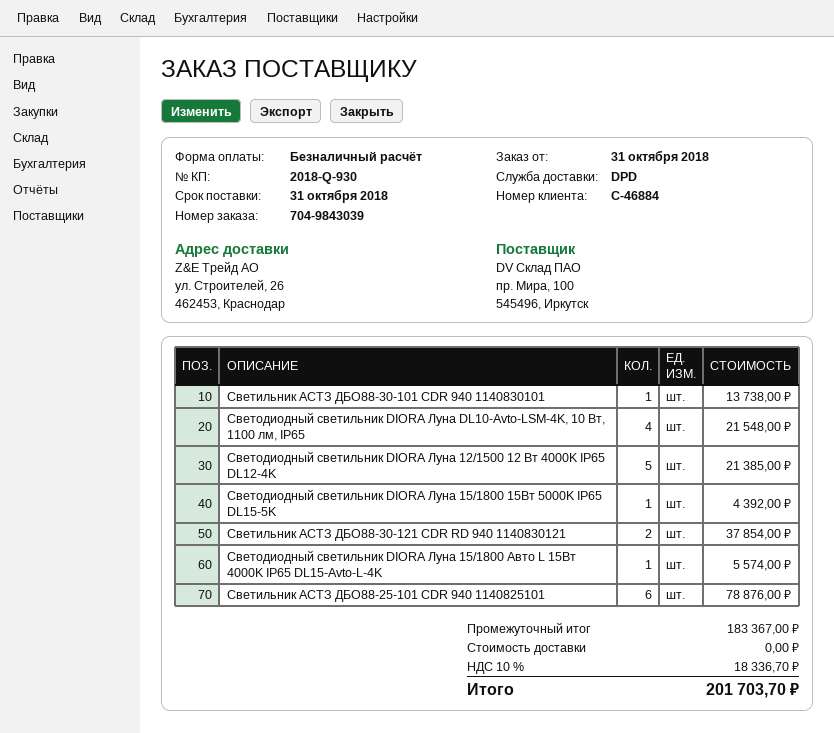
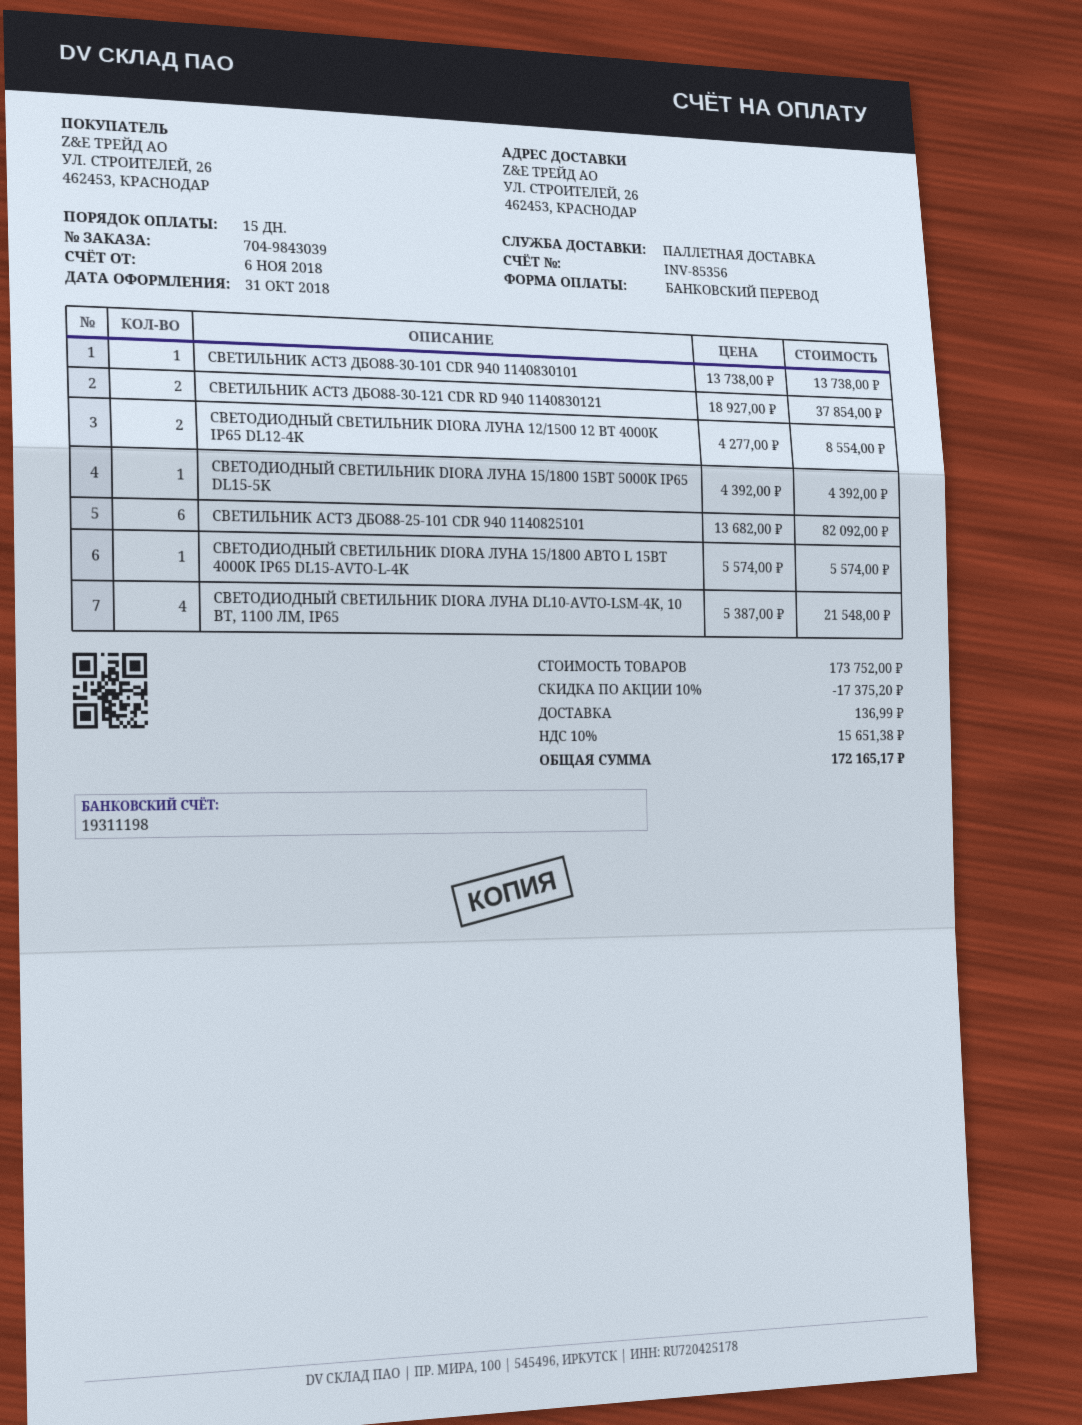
shipping method: DPD -> pallet freight
Светодиодный светильник DIORA Луна 12/1500 12 Вт 4000K IP65 DL12-4K: 5 for 21385.00 -> 2 for 8554.00
Светильник АСТЗ ДБО88-25-101 CDR 940 1140825101: 6 for 78876.00 -> 6 for 82092.00
subtotal: 183367.00 -> 173752.00
discount: none -> 10% = 17375.20
shipping: 0.00 -> 136.99
tax: 10% = 18336.70 -> 10% = 15651.38
total: 201703.70 -> 172165.17

